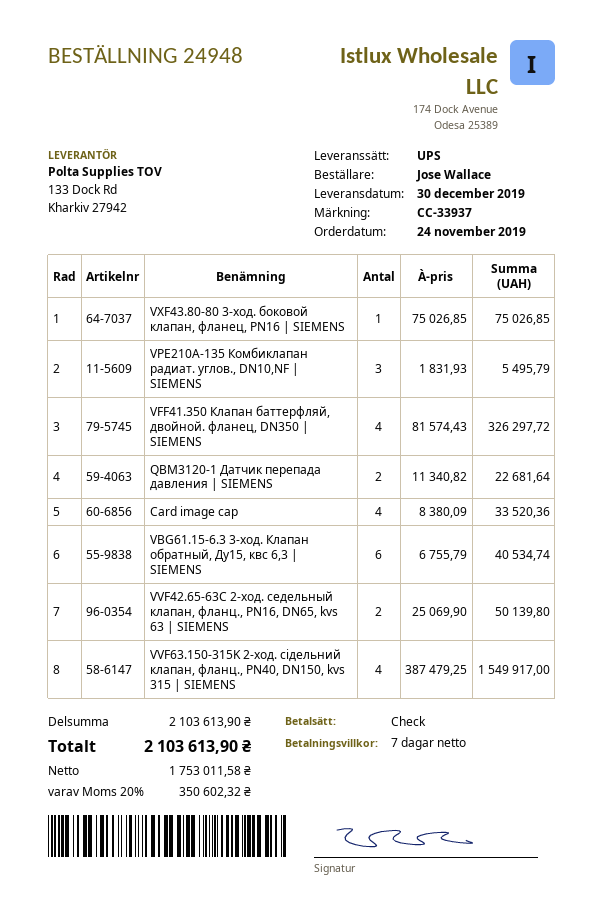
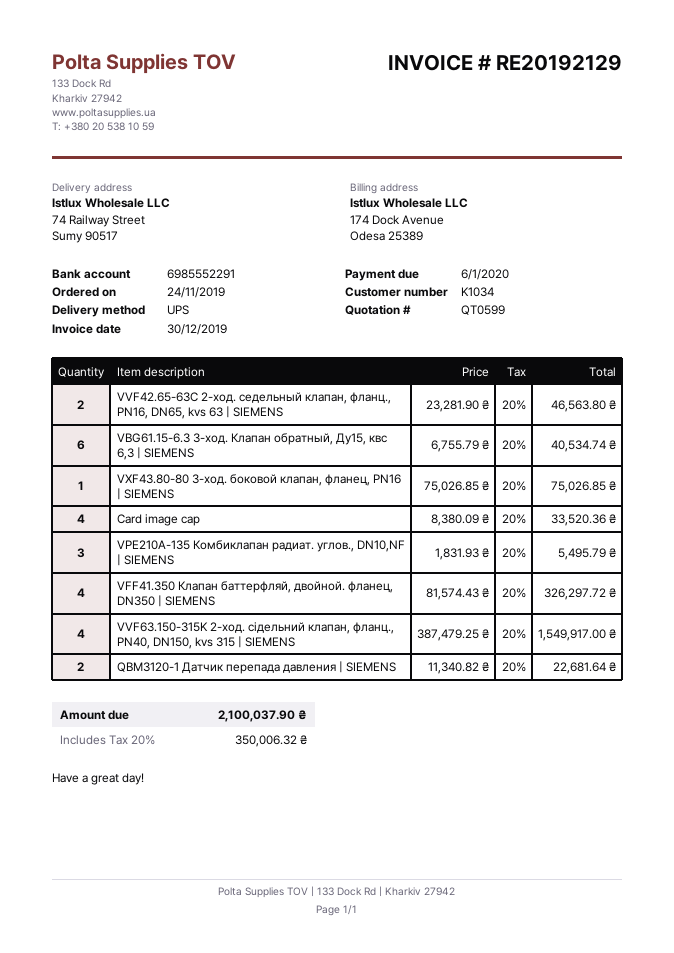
VVF42.65-63C 2-ход. седельный клапан, фланц., PN16, DN65, kvs 63 | SIEMENS: 2 x 25069.90 = 50139.80 -> 2 x 23281.90 = 46563.80
tax: 20% = 350602.32 -> 20% = 350006.32
total: 2103613.90 -> 2100037.90

